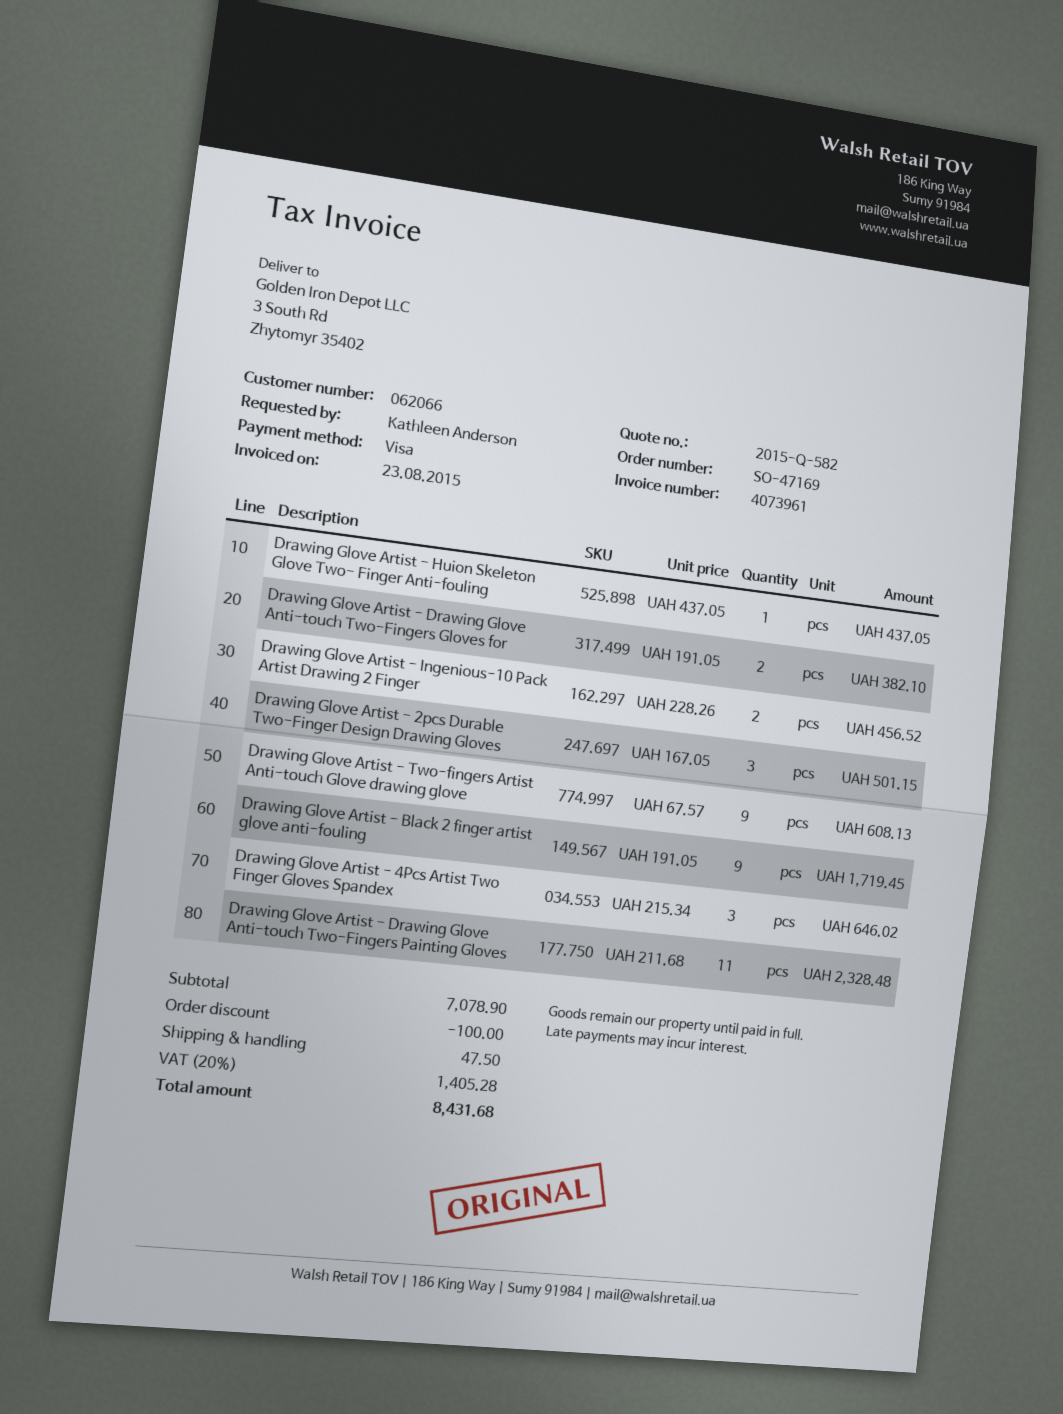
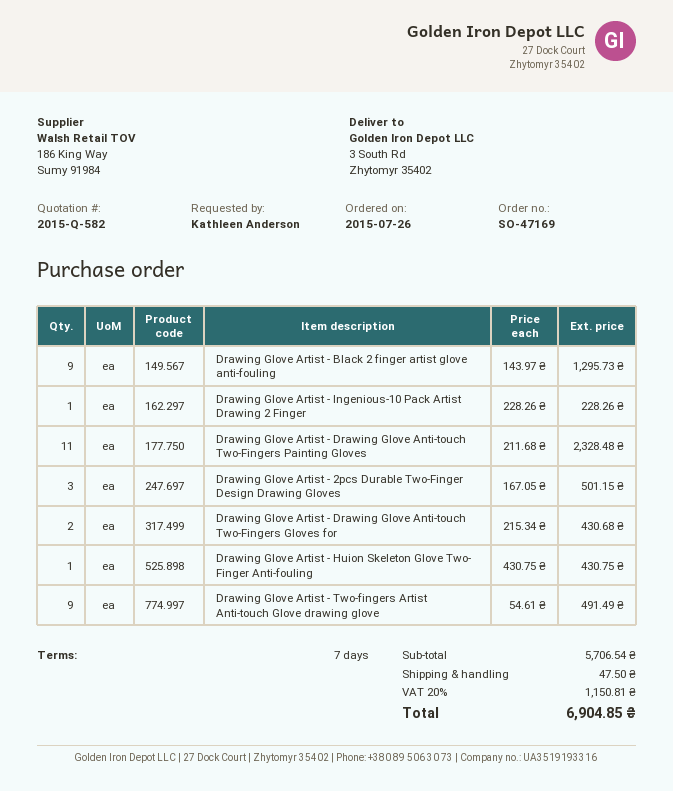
Drawing Glove Artist - Huion Skeleton Glove Two- Finger Anti-fouling: 1 x 437.05 = 437.05 -> 1 x 430.75 = 430.75
Drawing Glove Artist - Drawing Glove Anti-touch Two-Fingers Gloves for: 2 x 191.05 = 382.10 -> 2 x 215.34 = 430.68
Drawing Glove Artist - Ingenious-10 Pack Artist Drawing 2 Finger: 2 x 228.26 = 456.52 -> 1 x 228.26 = 228.26
Drawing Glove Artist - Two-fingers Artist Anti-touch Glove drawing glove: 9 x 67.57 = 608.13 -> 9 x 54.61 = 491.49
Drawing Glove Artist - Black 2 finger artist glove anti-fouling: 9 x 191.05 = 1719.45 -> 9 x 143.97 = 1295.73
Drawing Glove Artist - 4Pcs Artist Two Finger Gloves Spandex: 3 x 215.34 = 646.02 -> none
subtotal: 7078.90 -> 5706.54
discount: 100.00 -> none
tax: 20% = 1405.28 -> 20% = 1150.81
total: 8431.68 -> 6904.85

